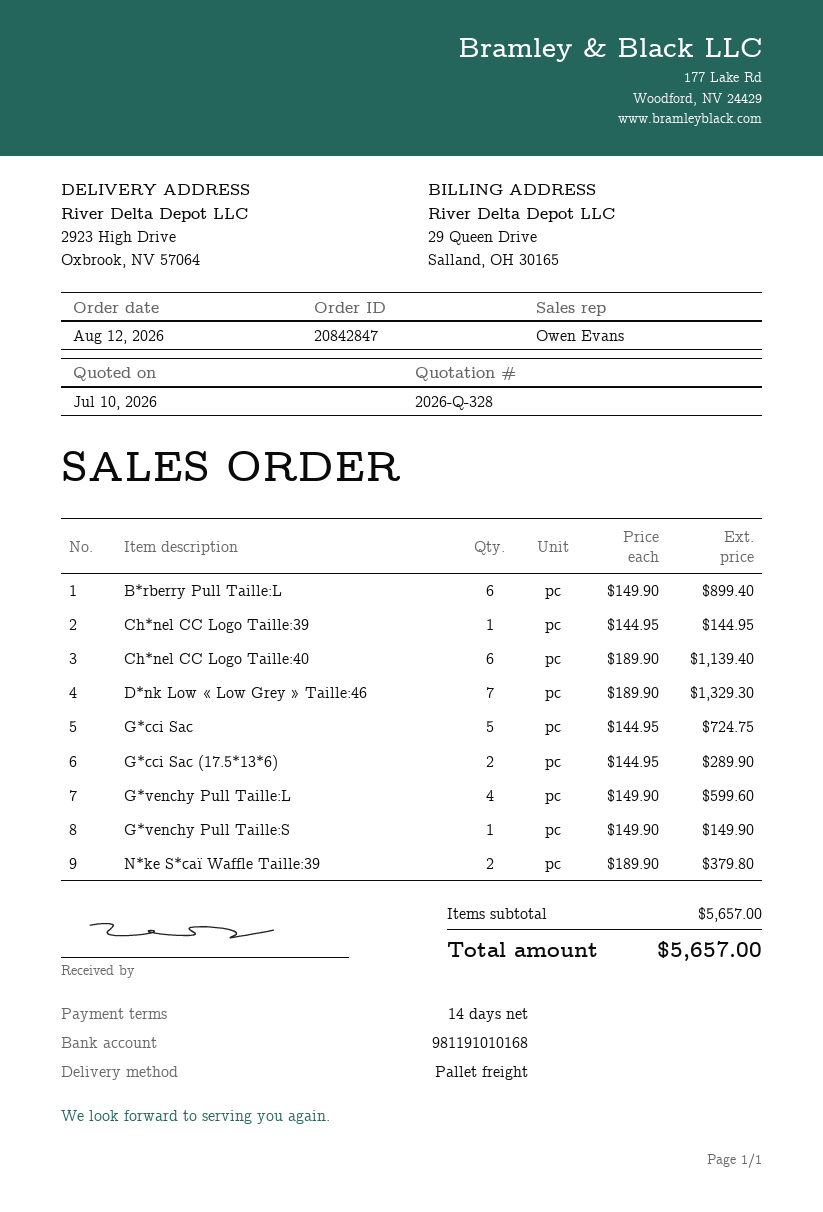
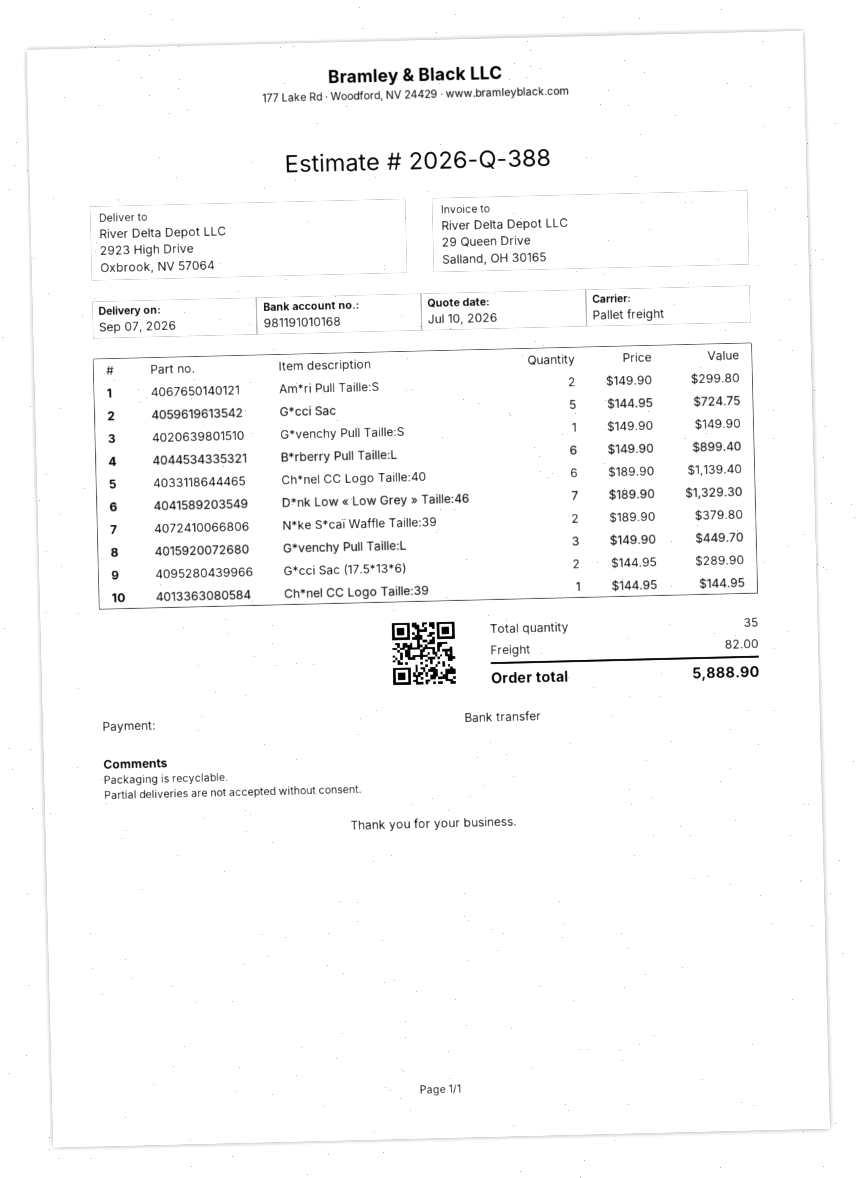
quote number: 2026-Q-328 -> 2026-Q-388
G*venchy Pull Taille:L: 4 x 149.90 = 599.60 -> 3 x 149.90 = 449.70
Am*ri Pull Taille:S: none -> 2 x 149.90 = 299.80
shipping: none -> 82.00
total: 5657.00 -> 5888.90

